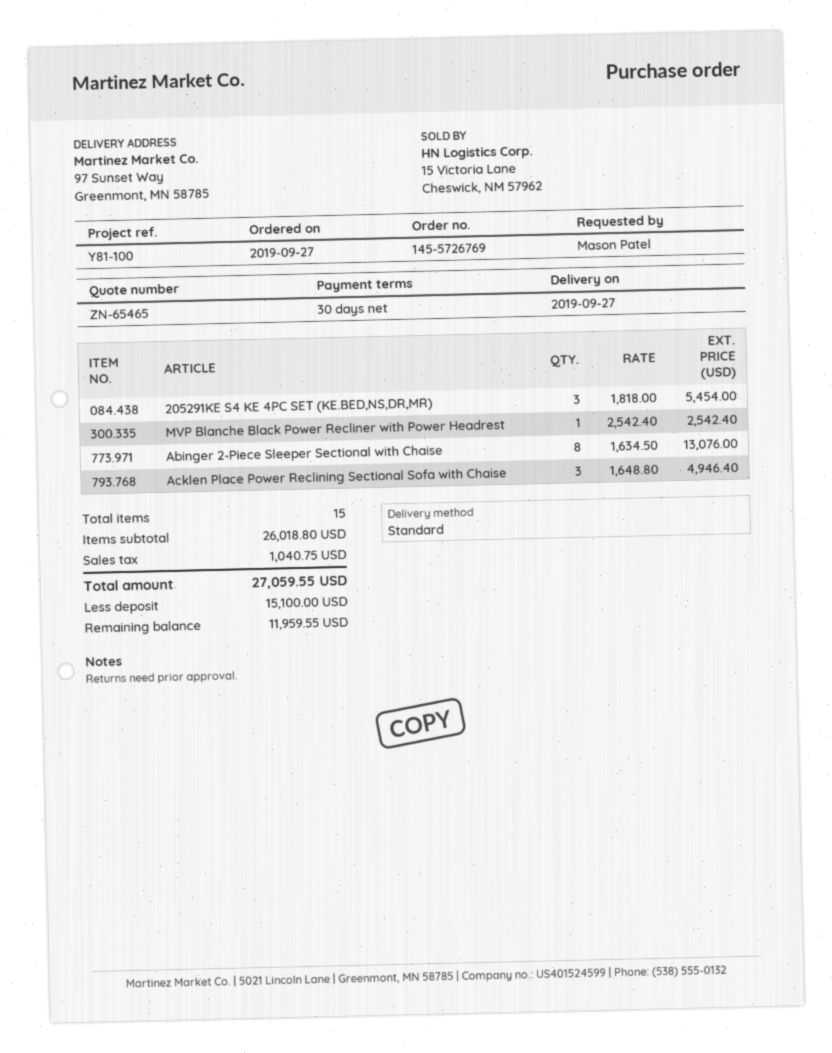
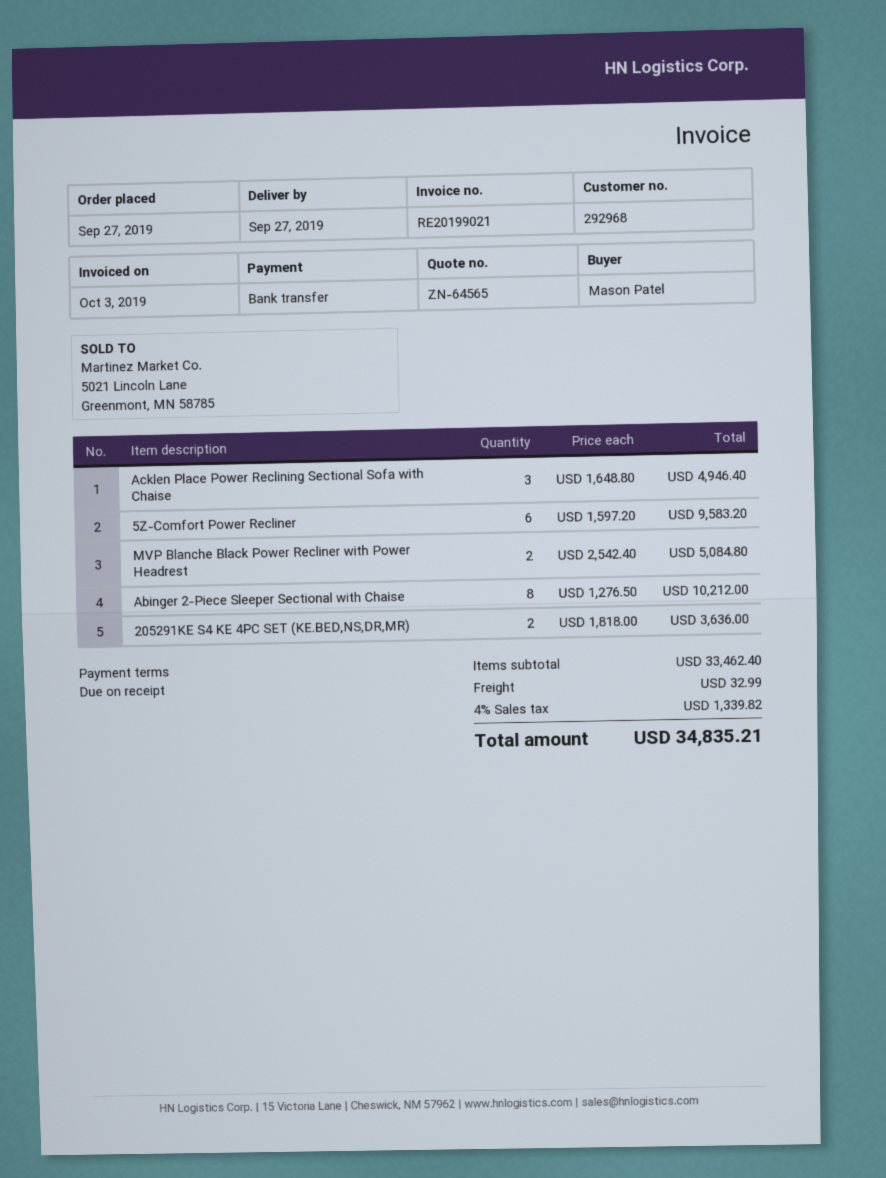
quote number: ZN-65465 -> ZN-64565
payment terms: 30 days -> on receipt
205291KE S4 KE 4PC SET (KE.BED,NS,DR,MR): 3 x 1818.00 = 5454.00 -> 2 x 1818.00 = 3636.00
MVP Blanche Black Power Recliner with Power Headrest: 1 x 2542.40 = 2542.40 -> 2 x 2542.40 = 5084.80
Abinger 2-Piece Sleeper Sectional with Chaise: 8 x 1634.50 = 13076.00 -> 8 x 1276.50 = 10212.00
5Z-Comfort Power Recliner: none -> 6 x 1597.20 = 9583.20
subtotal: 26018.80 -> 33462.40
shipping: none -> 32.99
tax: 1040.75 -> 1339.82
total: 27059.55 -> 34835.21

